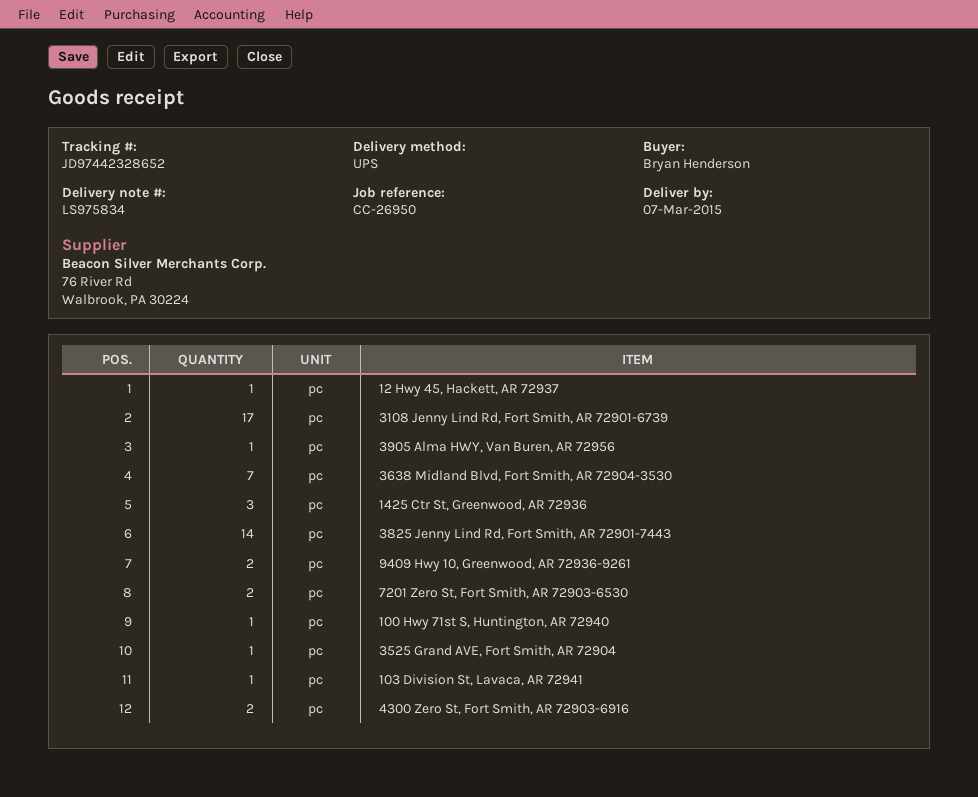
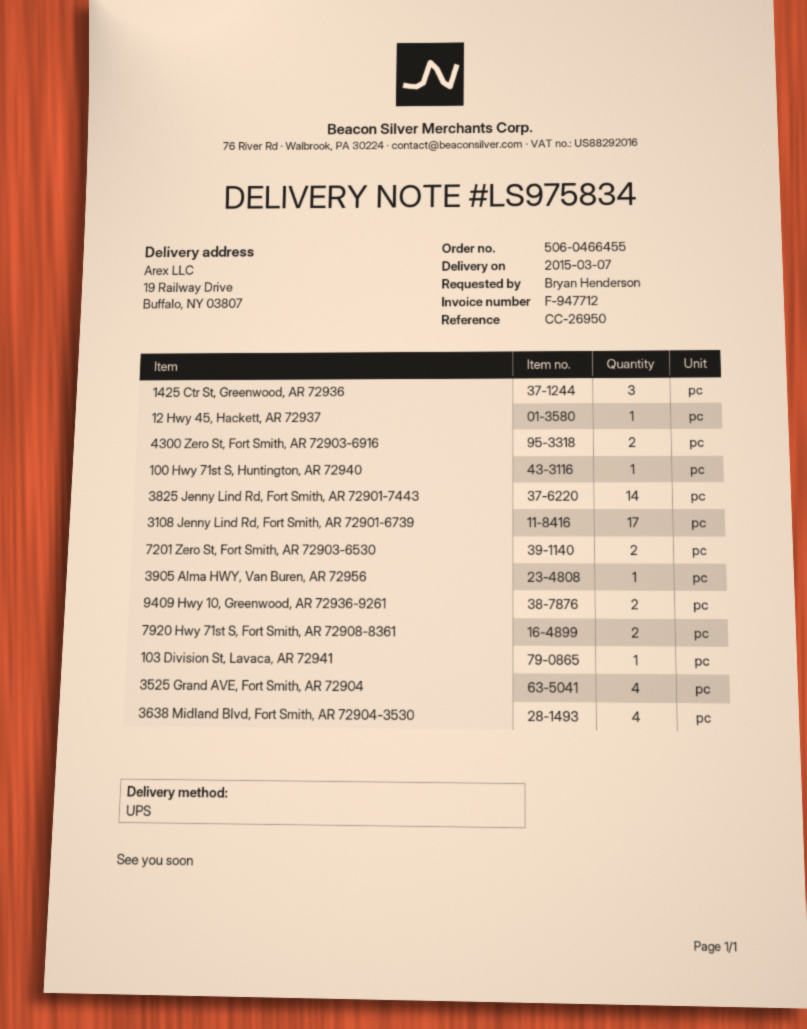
3638 Midland Blvd, Fort Smith, AR 72904-3530: 7 -> 4
3525 Grand AVE, Fort Smith, AR 72904: 1 -> 4
7920 Hwy 71st S, Fort Smith, AR 72908-8361: none -> 2

